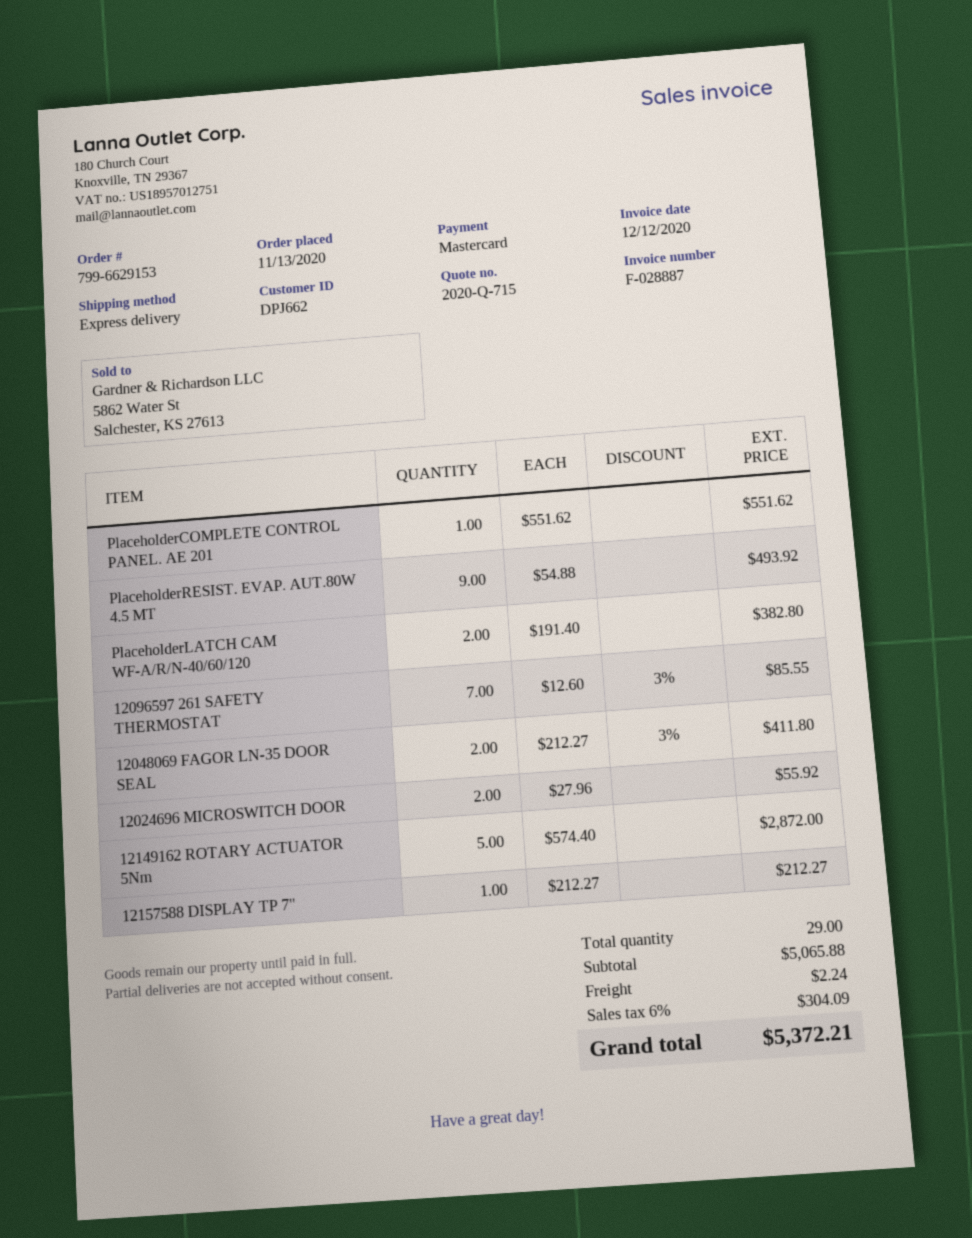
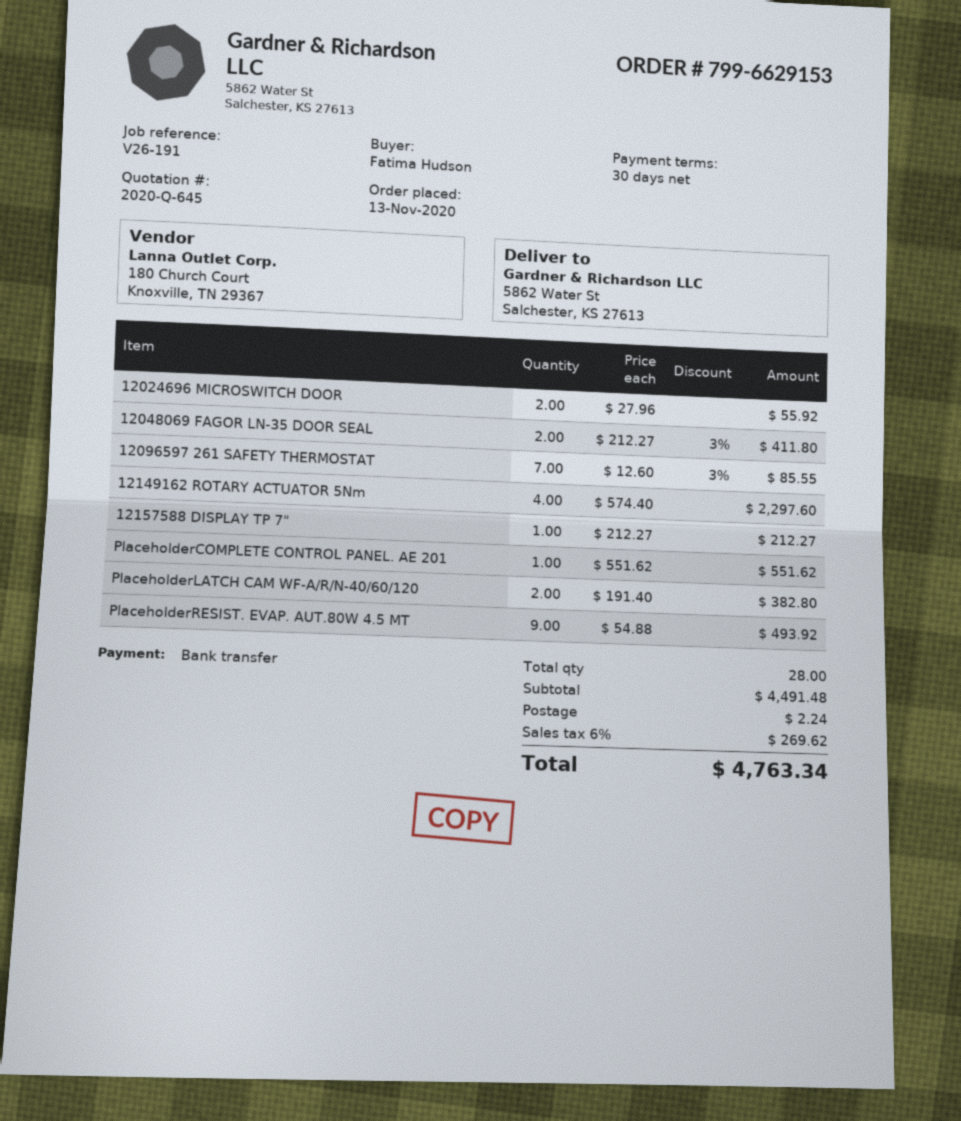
quote number: 2020-Q-715 -> 2020-Q-645
payment method: Mastercard -> bank transfer
12149162 ROTARY ACTUATOR 5Nm: 5 x 574.40 = 2872.00 -> 4 x 574.40 = 2297.60
total quantity: 29 -> 28
subtotal: 5065.88 -> 4491.48
tax: 6% = 304.09 -> 6% = 269.62
total: 5372.21 -> 4763.34

